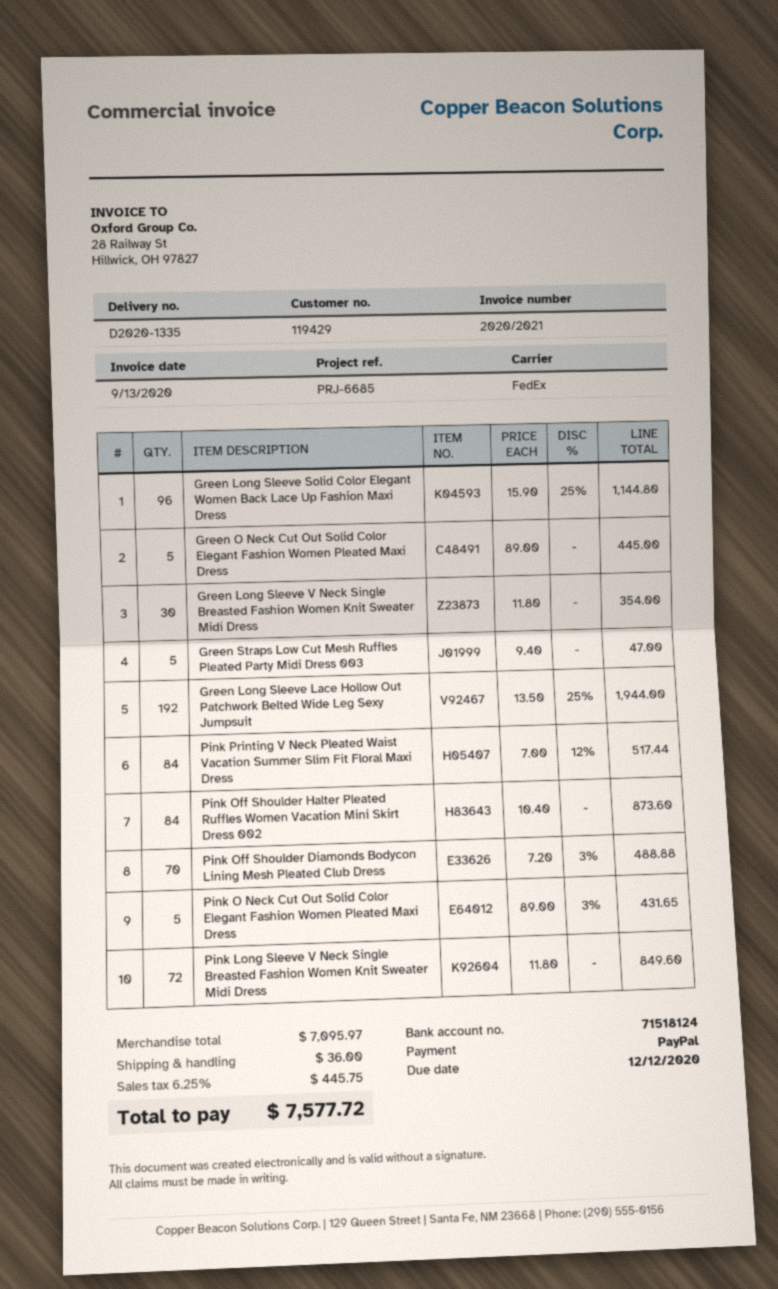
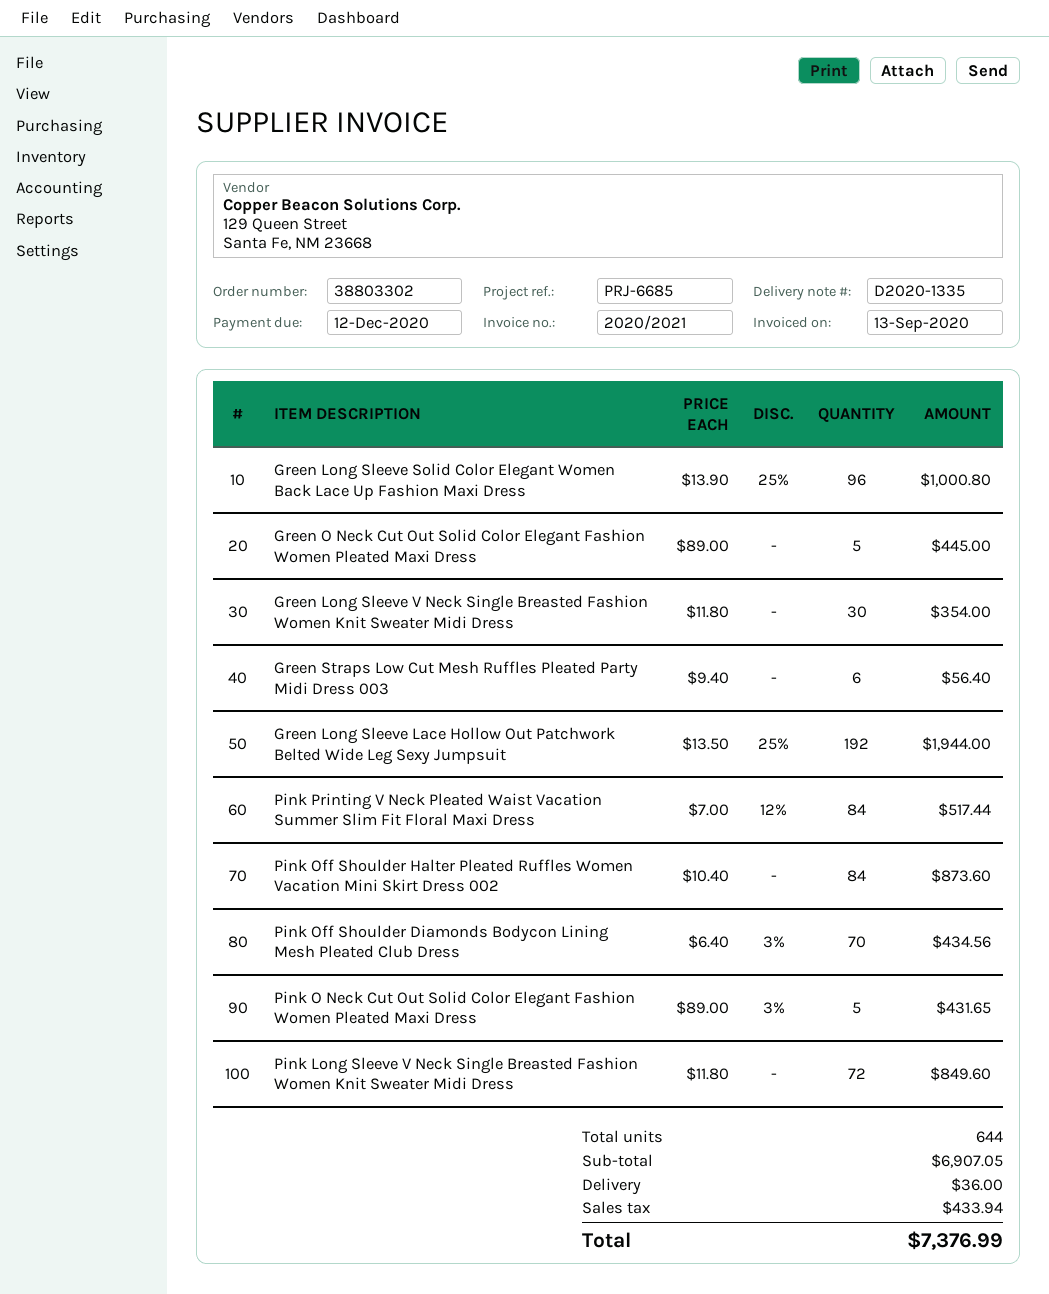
Green Long Sleeve Solid Color Elegant Women Back Lace Up Fashion Maxi Dress: 96 x 15.90 - 25% = 1144.80 -> 96 x 13.90 - 25% = 1000.80
Green Straps Low Cut Mesh Ruffles Pleated Party Midi Dress 003: 5 x 9.40 = 47.00 -> 6 x 9.40 = 56.40
Pink Off Shoulder Diamonds Bodycon Lining Mesh Pleated Club Dress: 70 x 7.20 - 3% = 488.88 -> 70 x 6.40 - 3% = 434.56
subtotal: 7095.97 -> 6907.05
tax: 445.75 -> 433.94
total: 7577.72 -> 7376.99

